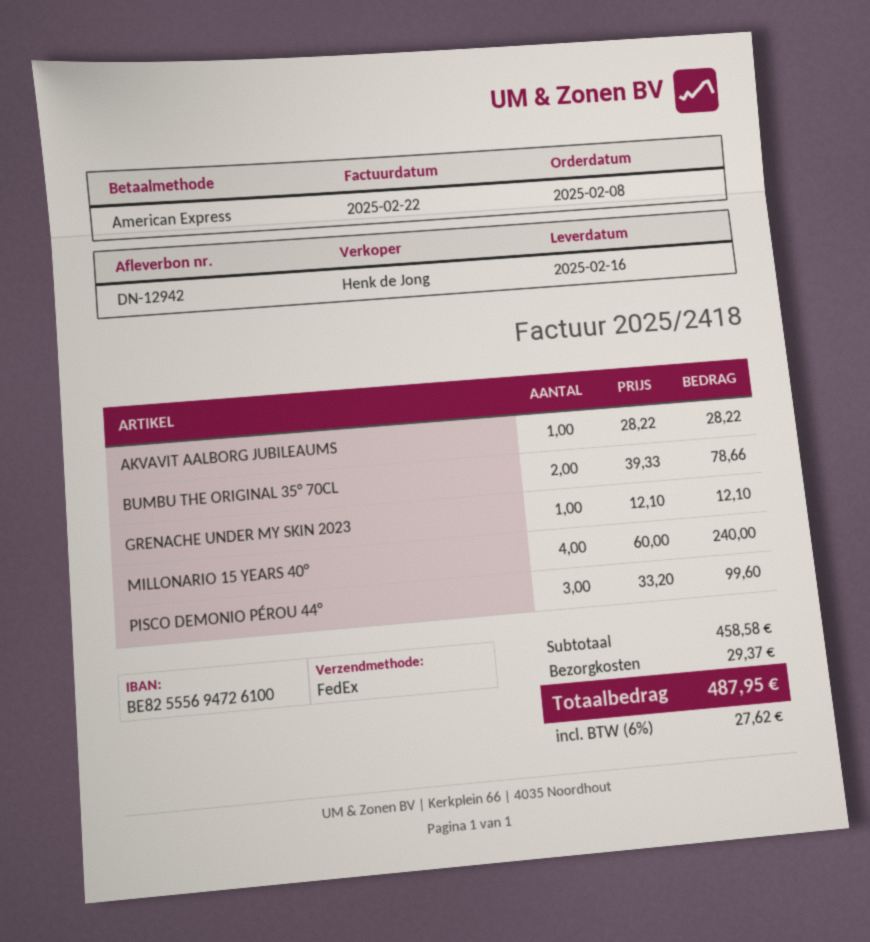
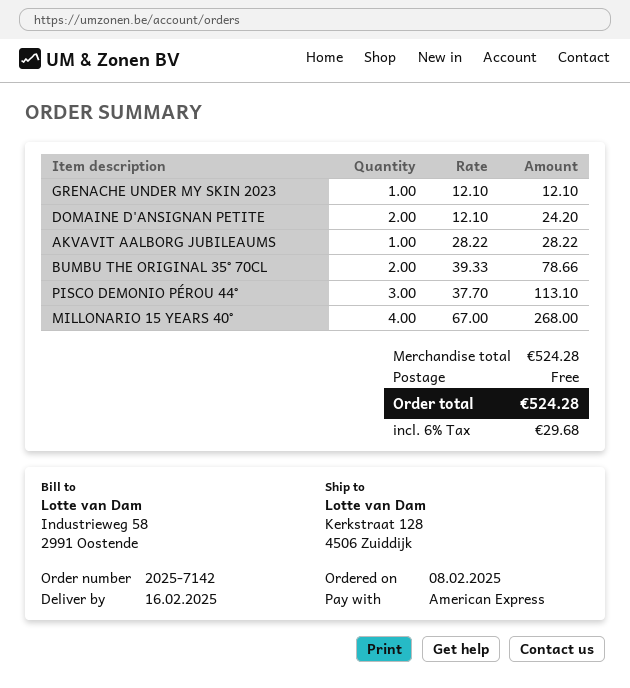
MILLONARIO 15 YEARS 40°: 4 x 60.00 = 240.00 -> 4 x 67.00 = 268.00
PISCO DEMONIO PÉROU 44°: 3 x 33.20 = 99.60 -> 3 x 37.70 = 113.10
DOMAINE D'ANSIGNAN PETITE: none -> 2 x 12.10 = 24.20
subtotal: 458.58 -> 524.28
shipping: 29.37 -> 0.00
tax: 6% = 27.62 -> 6% = 29.68
total: 487.95 -> 524.28

